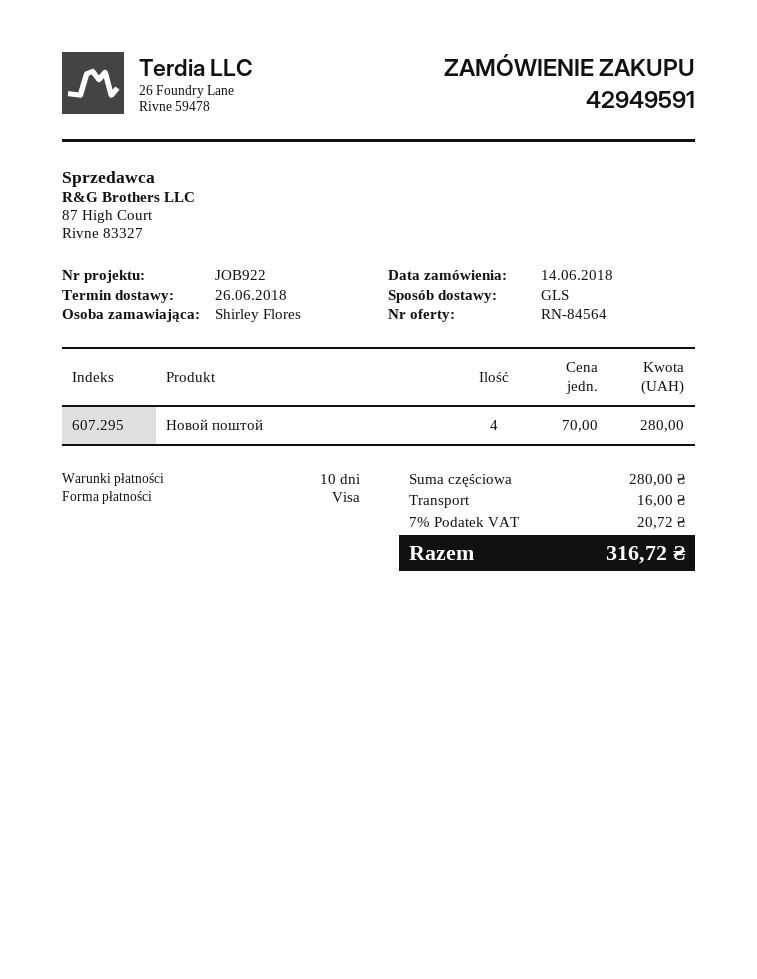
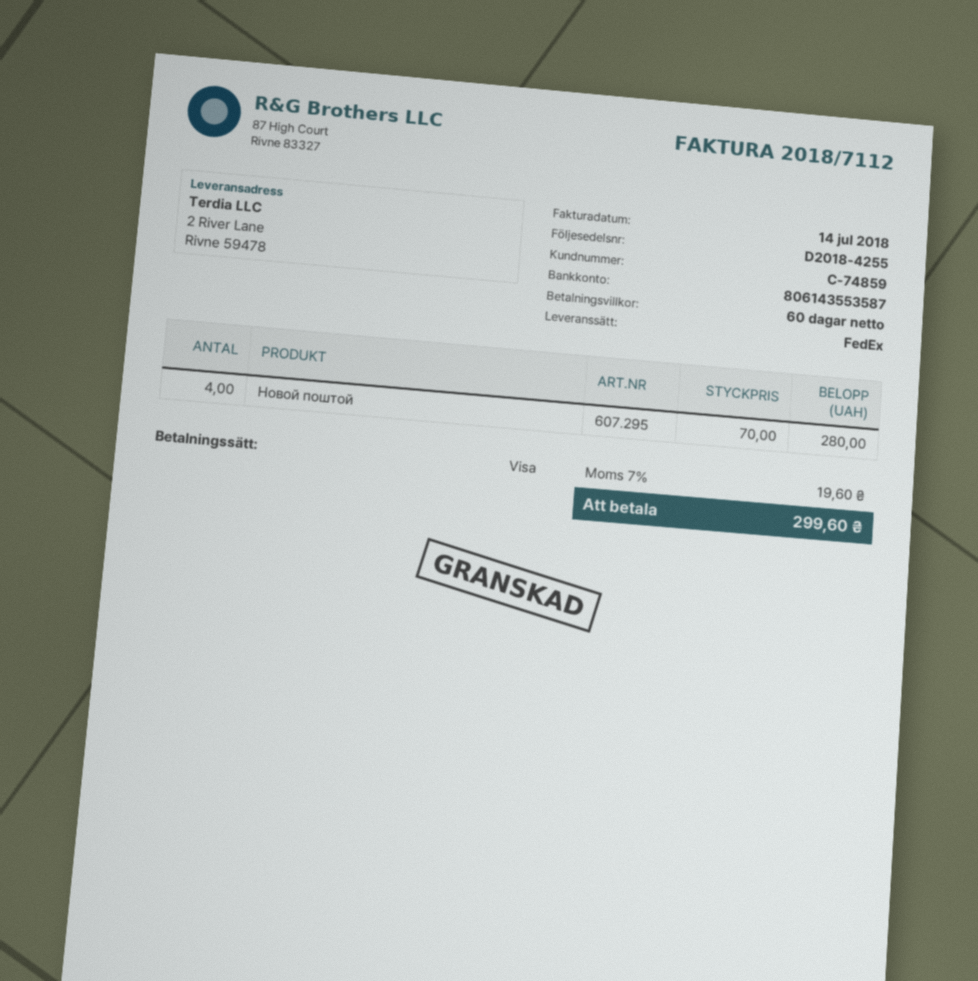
payment terms: 10 days -> 60 days
shipping method: GLS -> FedEx
shipping: 16.00 -> none
tax: 7% = 20.72 -> 7% = 19.60
total: 316.72 -> 299.60

